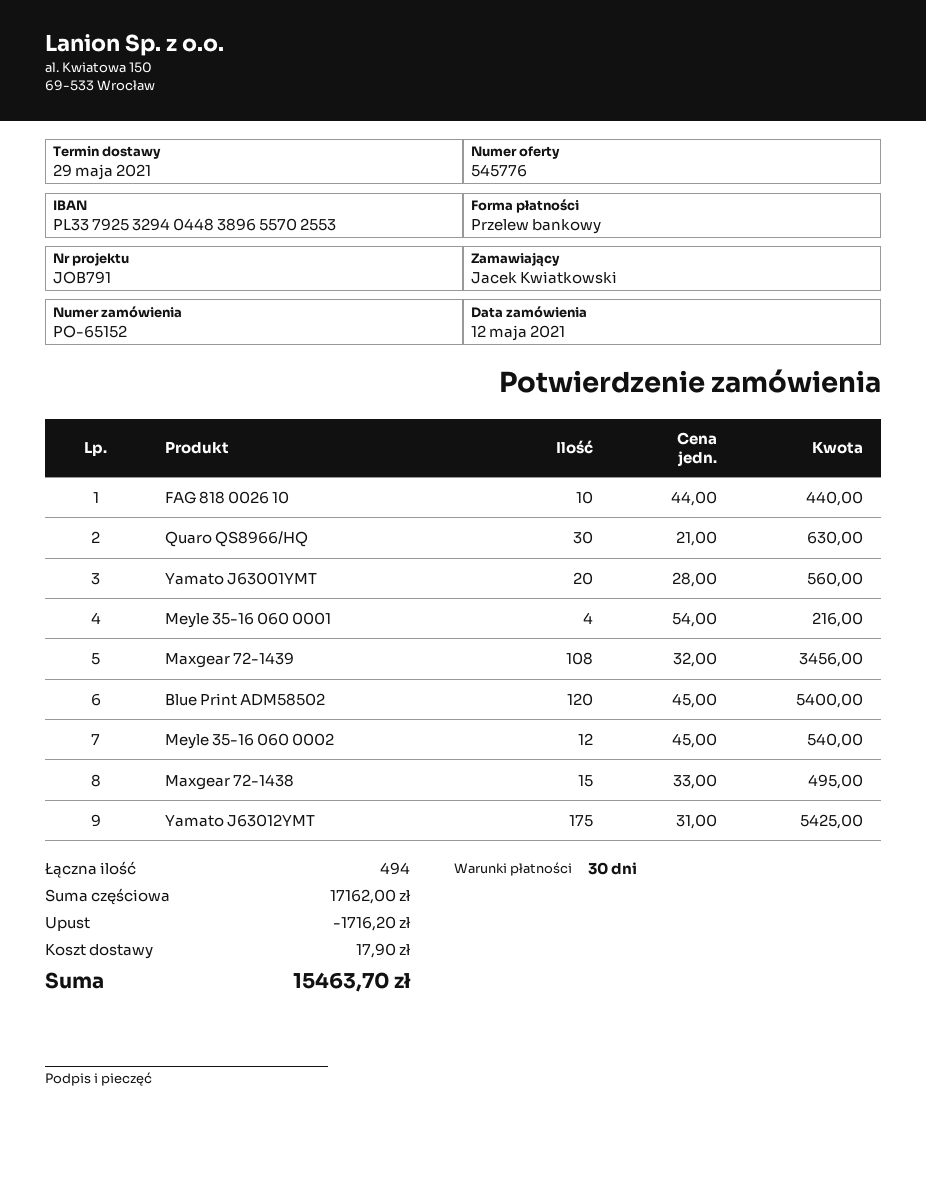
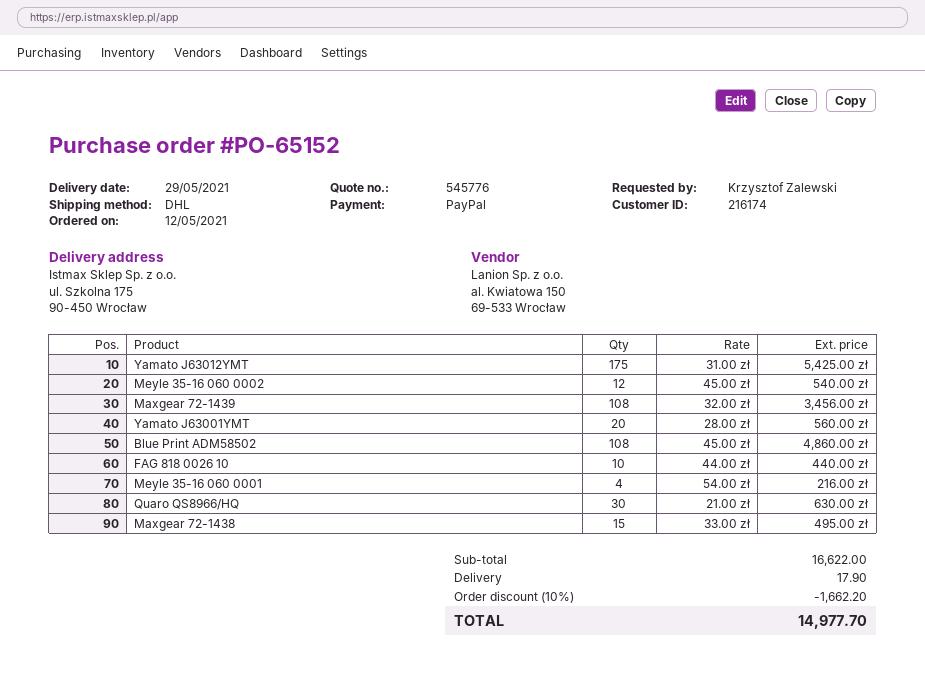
ordered by: Jacek Kwiatkowski -> Krzysztof Zalewski
payment method: bank transfer -> PayPal
Blue Print ADM58502: 120 x 45.00 = 5400.00 -> 108 x 45.00 = 4860.00
subtotal: 17162.00 -> 16622.00
discount: 1716.20 -> 1662.20
total: 15463.70 -> 14977.70

